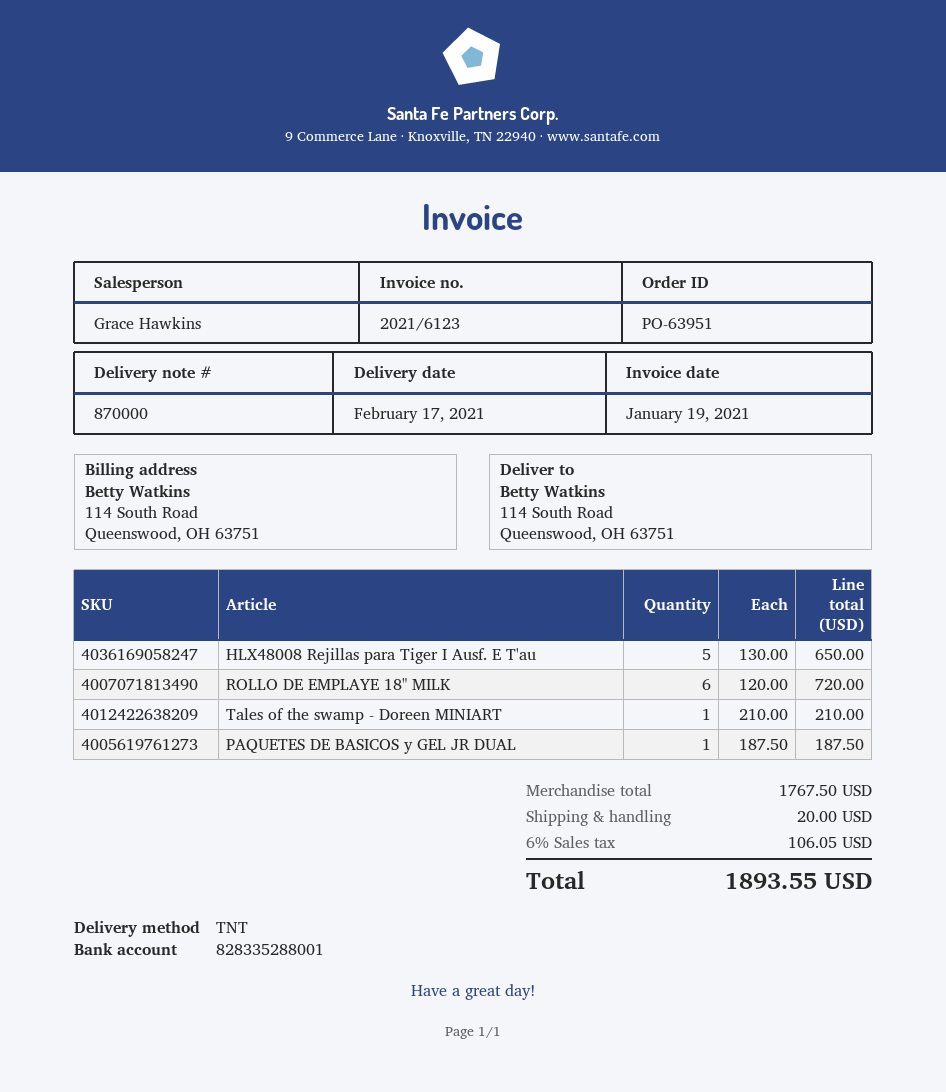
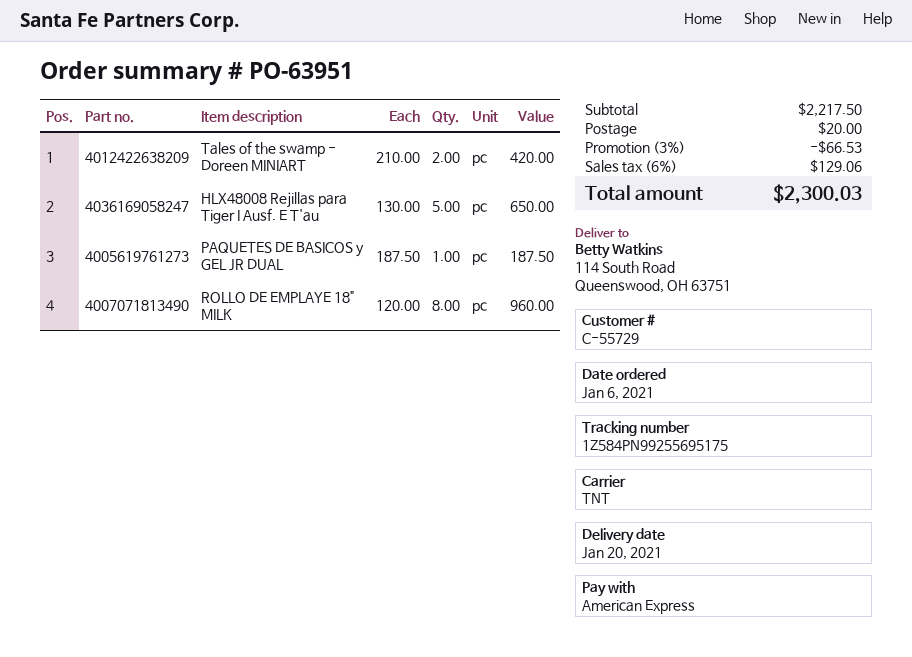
delivery date: 2021-02-17 -> 2021-01-20
ROLLO DE EMPLAYE 18" MILK: 6 x 120.00 = 720.00 -> 8 x 120.00 = 960.00
Tales of the swamp - Doreen MINIART: 1 x 210.00 = 210.00 -> 2 x 210.00 = 420.00
subtotal: 1767.50 -> 2217.50
discount: none -> 3% = 66.53
tax: 6% = 106.05 -> 6% = 129.06
total: 1893.55 -> 2300.03

